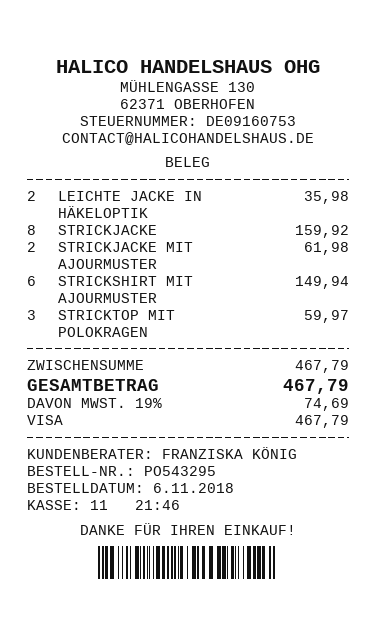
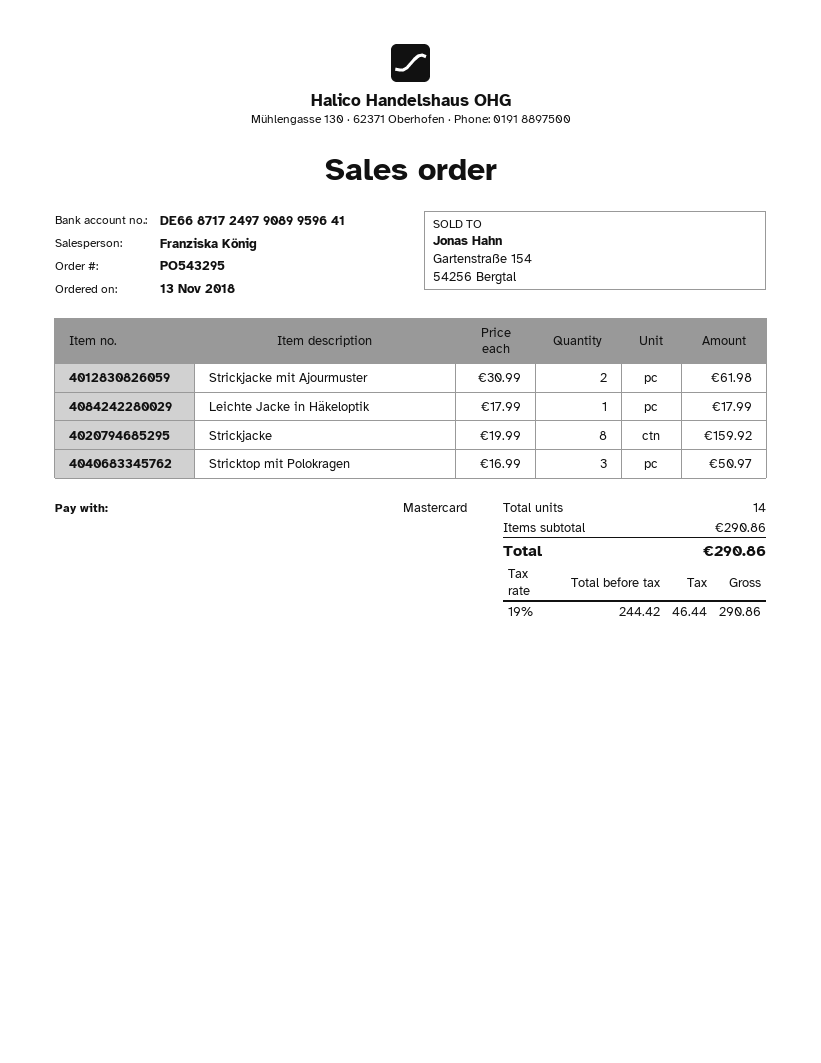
order date: 2018-11-06 -> 2018-11-13
payment method: Visa -> Mastercard
LEICHTE JACKE IN HÄKELOPTIK: 2 for 35.98 -> 1 for 17.99
STRICKSHIRT MIT AJOURMUSTER: 6 for 149.94 -> none
STRICKTOP MIT POLOKRAGEN: 3 for 59.97 -> 3 for 50.97
subtotal: 467.79 -> 290.86
tax: 19% = 74.69 -> 19% = 46.44
total: 467.79 -> 290.86

